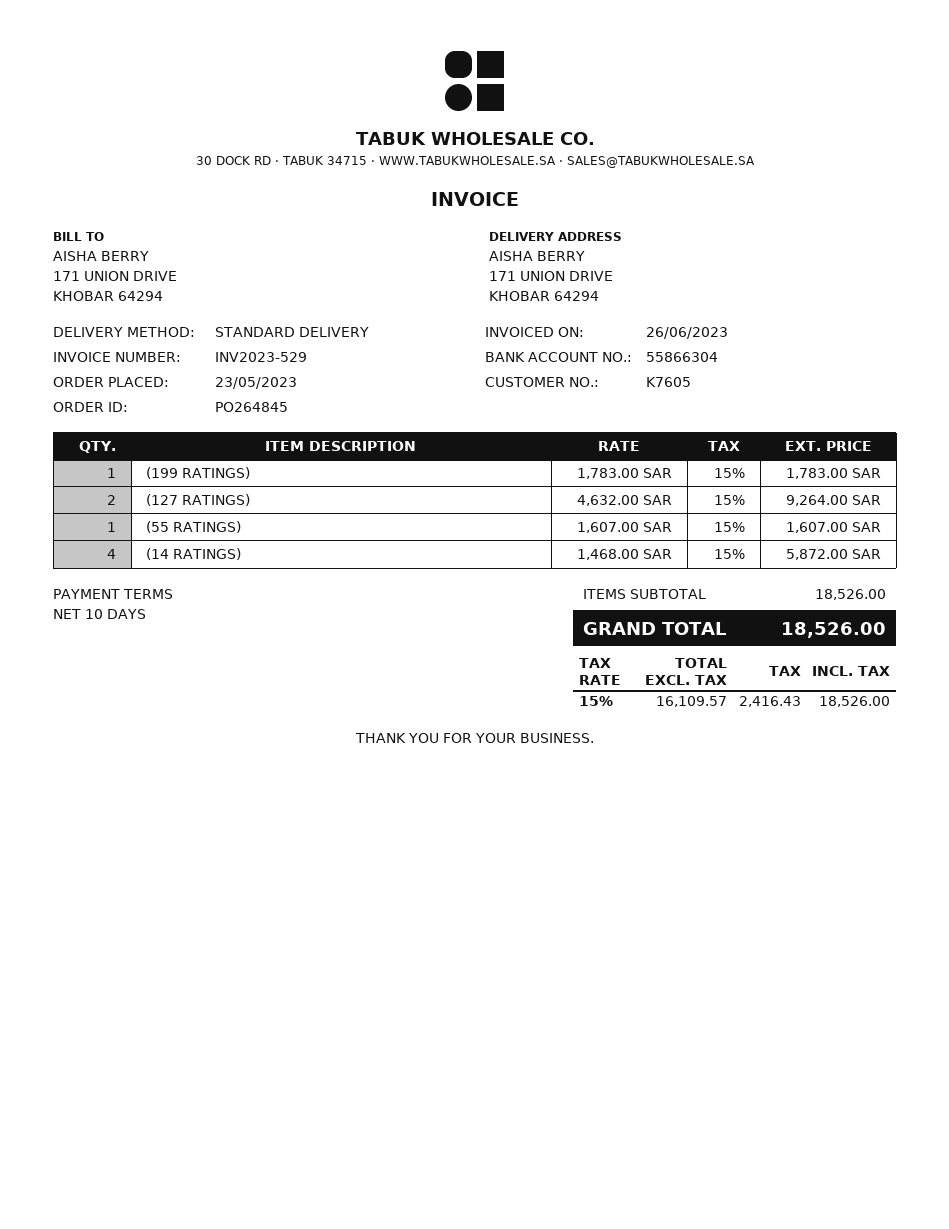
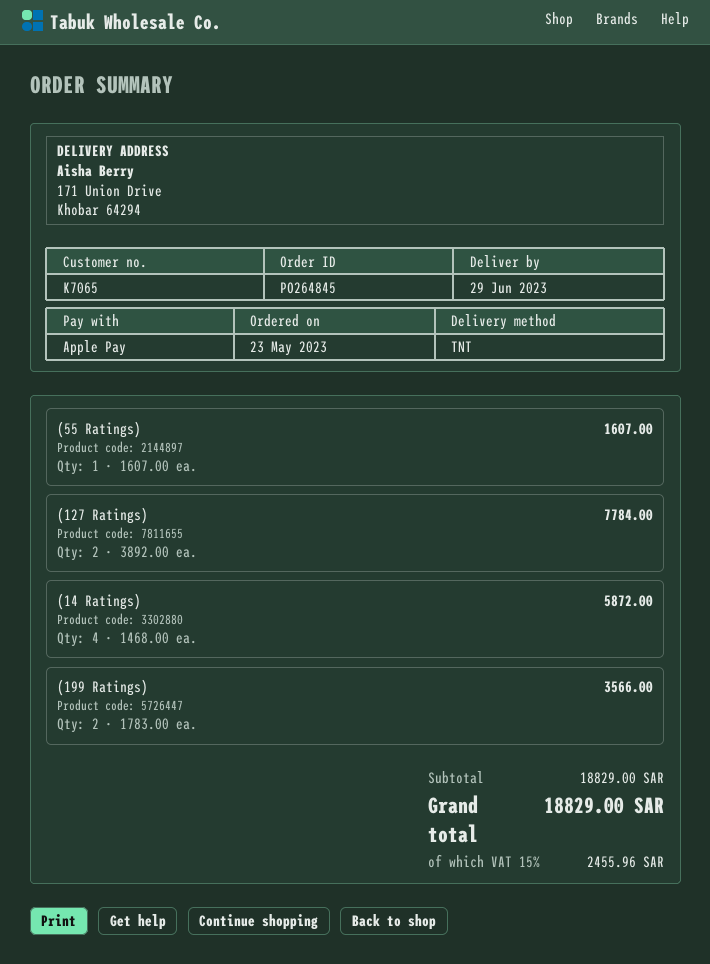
customer number: K7605 -> K7065
shipping method: standard -> TNT
(199 RATINGS): 1 x 1783.00 = 1783.00 -> 2 x 1783.00 = 3566.00
(127 RATINGS): 2 x 4632.00 = 9264.00 -> 2 x 3892.00 = 7784.00
subtotal: 18526.00 -> 18829.00
tax: 15% = 2416.43 -> 15% = 2455.96
total: 18526.00 -> 18829.00

